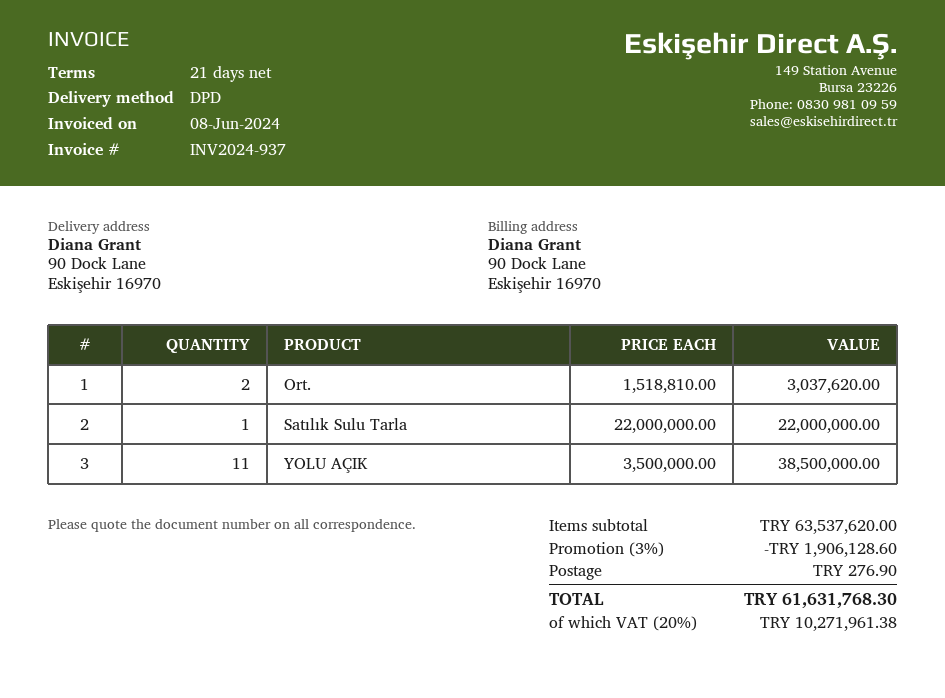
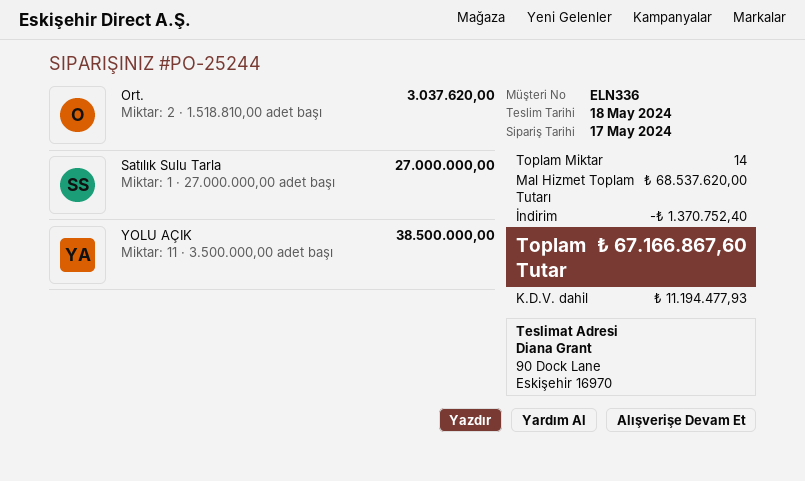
Satılık Sulu Tarla: 1 x 22000000.00 = 22000000.00 -> 1 x 27000000.00 = 27000000.00
subtotal: 63537620.00 -> 68537620.00
discount: 1906128.60 -> 1370752.40
shipping: 276.90 -> none
tax: 10271961.38 -> 11194477.93
total: 61631768.30 -> 67166867.60

